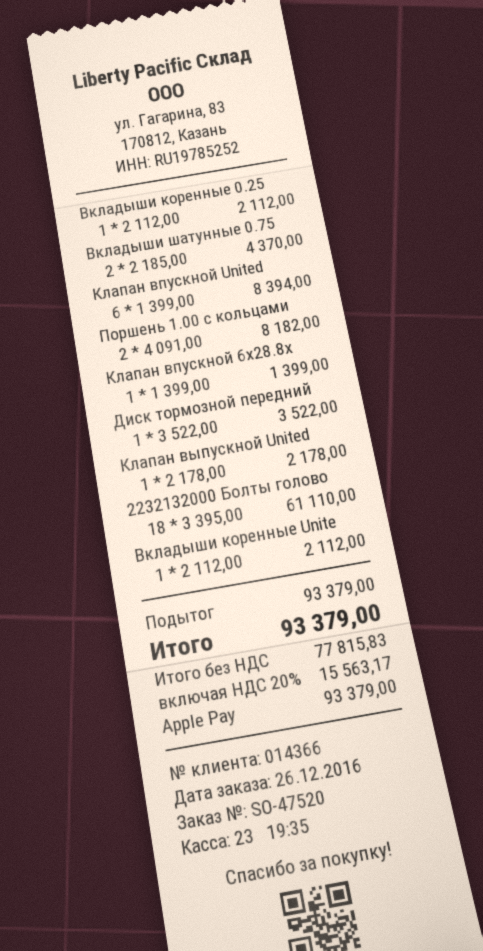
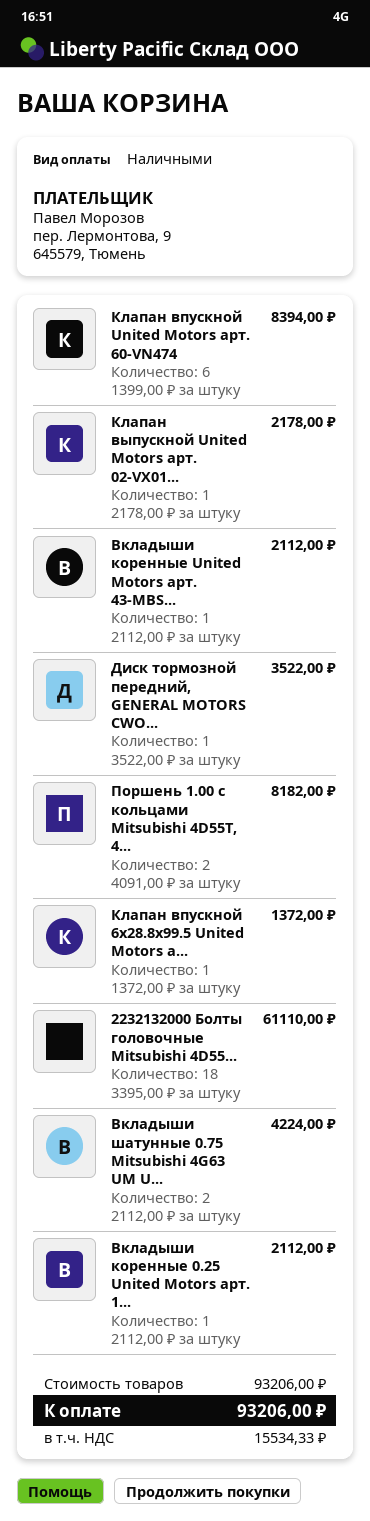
payment method: Apple Pay -> cash
Вкладыши шатунные 0.75: 2 x 2185.00 = 4370.00 -> 2 x 2112.00 = 4224.00
Клапан впускной 6x28.8x: 1 x 1399.00 = 1399.00 -> 1 x 1372.00 = 1372.00
subtotal: 93379.00 -> 93206.00
tax: 15563.17 -> 15534.33
total: 93379.00 -> 93206.00

